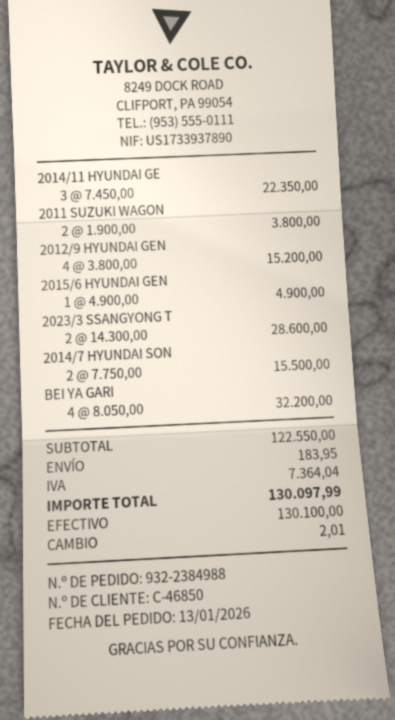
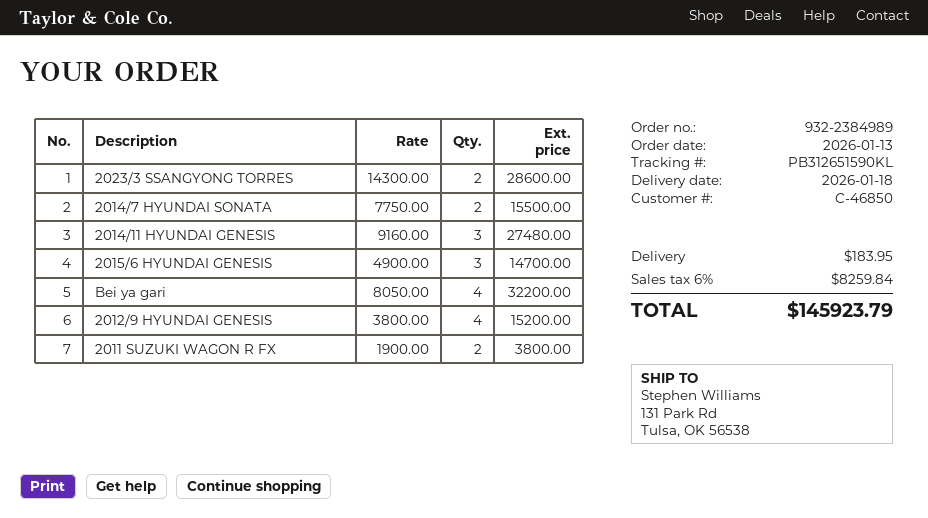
order number: 932-2384988 -> 932-2384989
2014/11 HYUNDAI GE: 3 x 7450.00 = 22350.00 -> 3 x 9160.00 = 27480.00
2015/6 HYUNDAI GEN: 1 x 4900.00 = 4900.00 -> 3 x 4900.00 = 14700.00
tax: 7364.04 -> 8259.84
total: 130097.99 -> 145923.79

